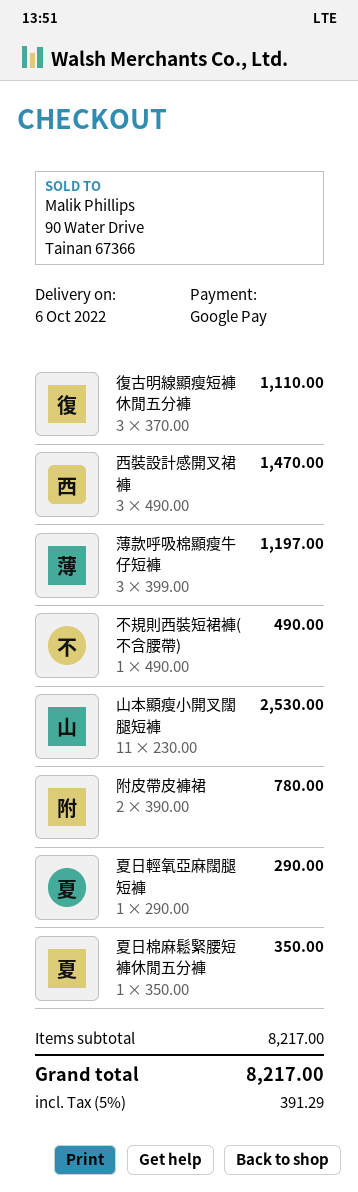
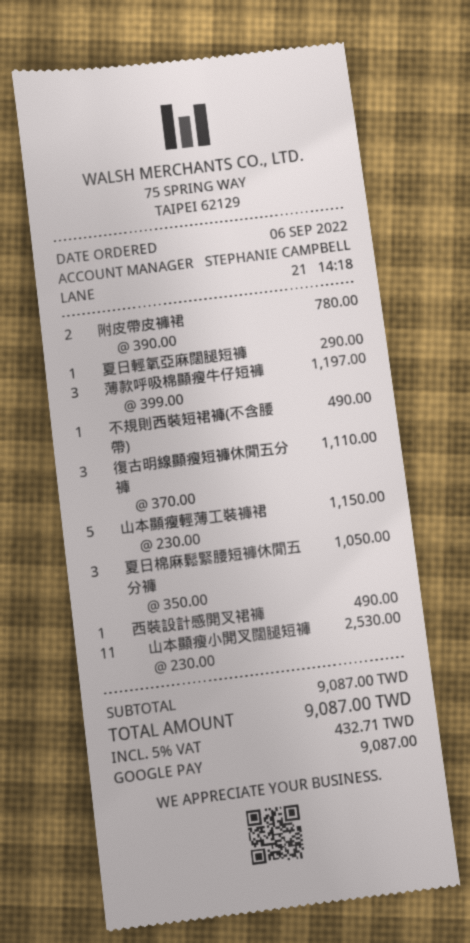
西裝設計感開叉裙褲: 3 x 490.00 = 1470.00 -> 1 x 490.00 = 490.00
夏日棉麻鬆緊腰短褲休閒五分褲: 1 x 350.00 = 350.00 -> 3 x 350.00 = 1050.00
山本顯瘦輕薄工裝褲裙: none -> 5 x 230.00 = 1150.00
subtotal: 8217.00 -> 9087.00
tax: 5% = 391.29 -> 5% = 432.71
total: 8217.00 -> 9087.00

